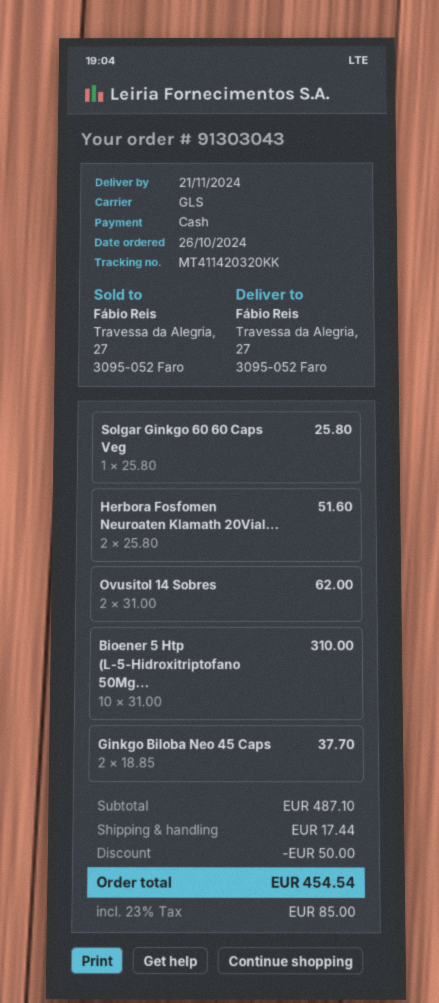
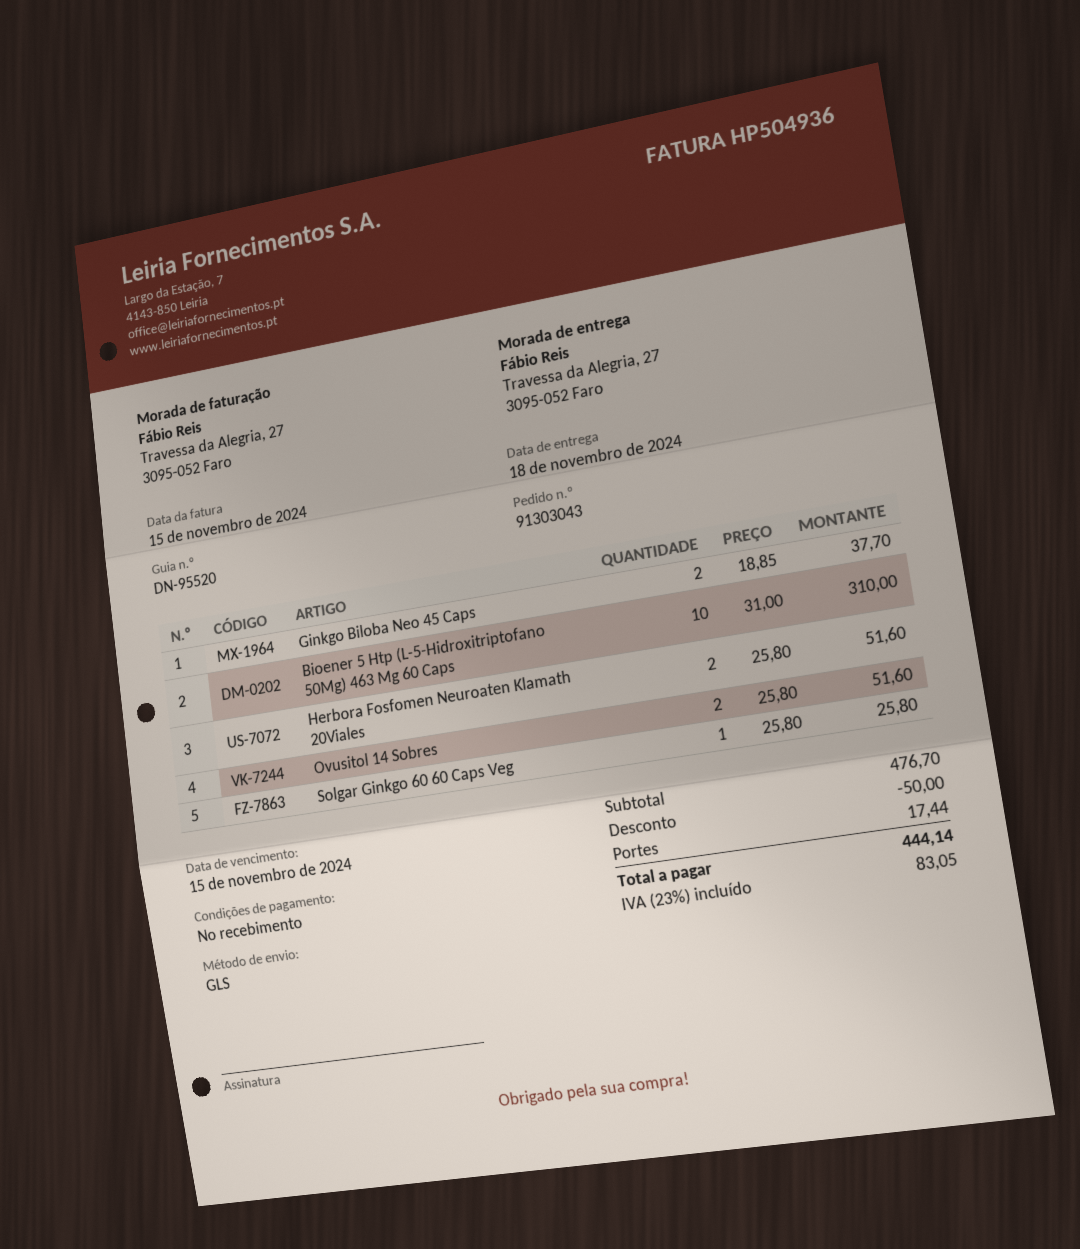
delivery date: 2024-11-21 -> 2024-11-18
Ovusitol 14 Sobres: 2 x 31.00 = 62.00 -> 2 x 25.80 = 51.60
subtotal: 487.10 -> 476.70
tax: 23% = 85.00 -> 23% = 83.05
total: 454.54 -> 444.14

